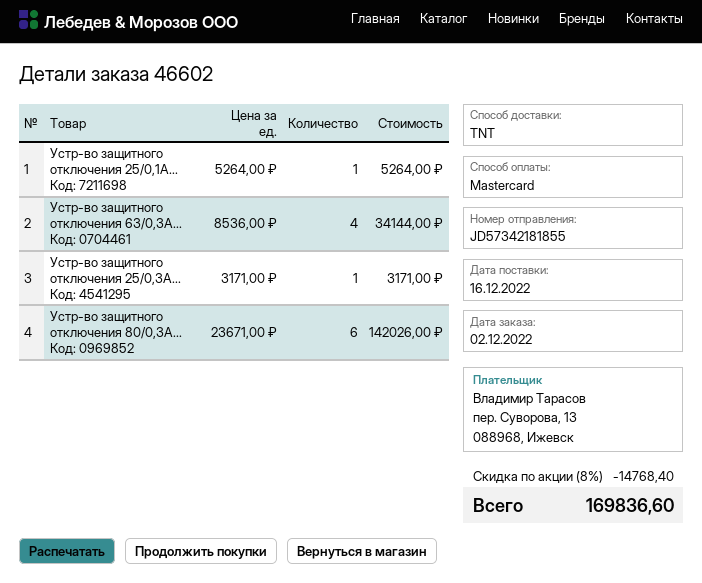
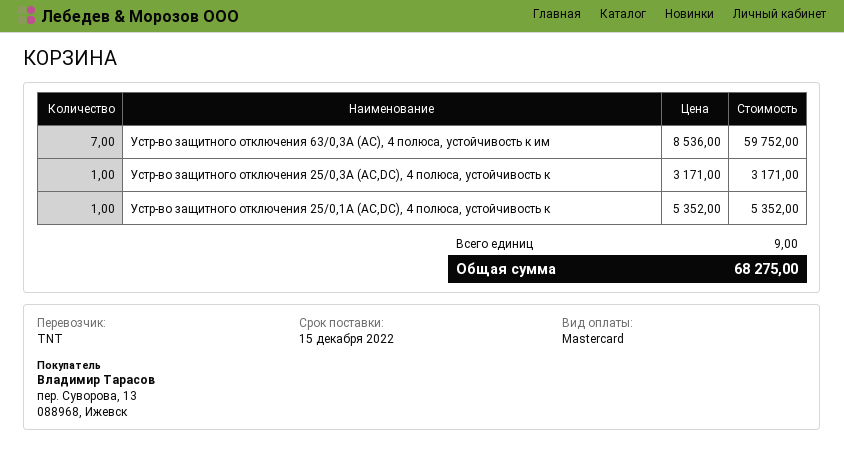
delivery date: 2022-12-16 -> 2022-12-15
Устр-во защитного отключения 25/0,1А...: 1 x 5264.00 = 5264.00 -> 1 x 5352.00 = 5352.00
Устр-во защитного отключения 63/0,3А...: 4 x 8536.00 = 34144.00 -> 7 x 8536.00 = 59752.00
Устр-во защитного отключения 80/0,3А...: 6 x 23671.00 = 142026.00 -> none
discount: 8% = 14768.40 -> none
total: 169836.60 -> 68275.00

